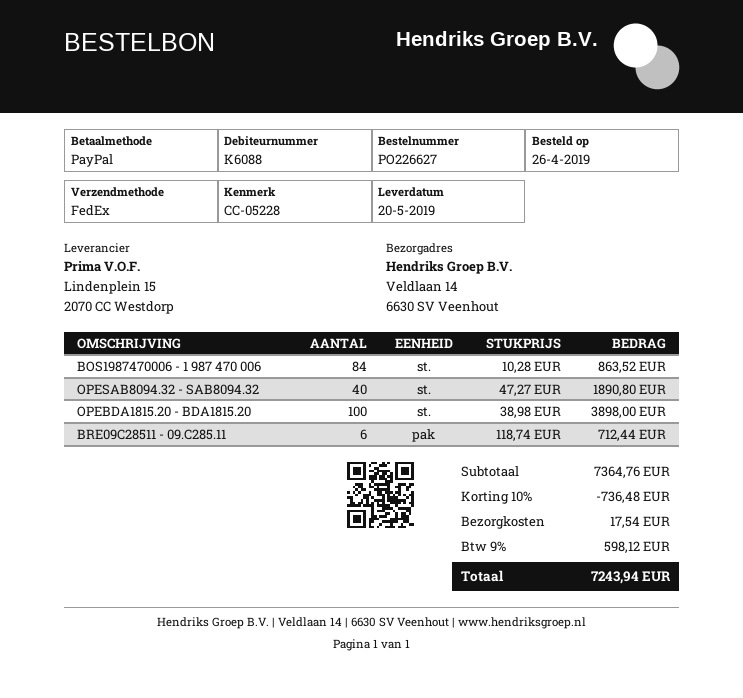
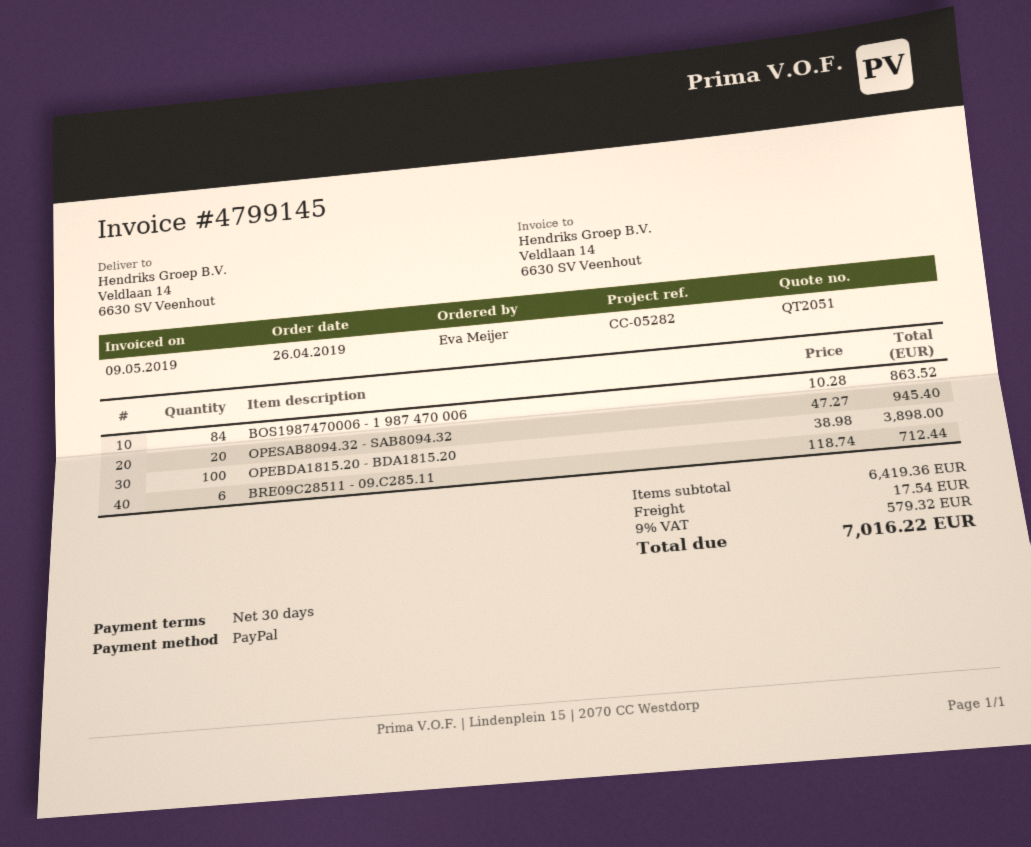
reference: CC-05228 -> CC-05282
OPESAB8094.32 - SAB8094.32: 40 x 47.27 = 1890.80 -> 20 x 47.27 = 945.40
subtotal: 7364.76 -> 6419.36
discount: 10% = 736.48 -> none
tax: 9% = 598.12 -> 9% = 579.32
total: 7243.94 -> 7016.22

